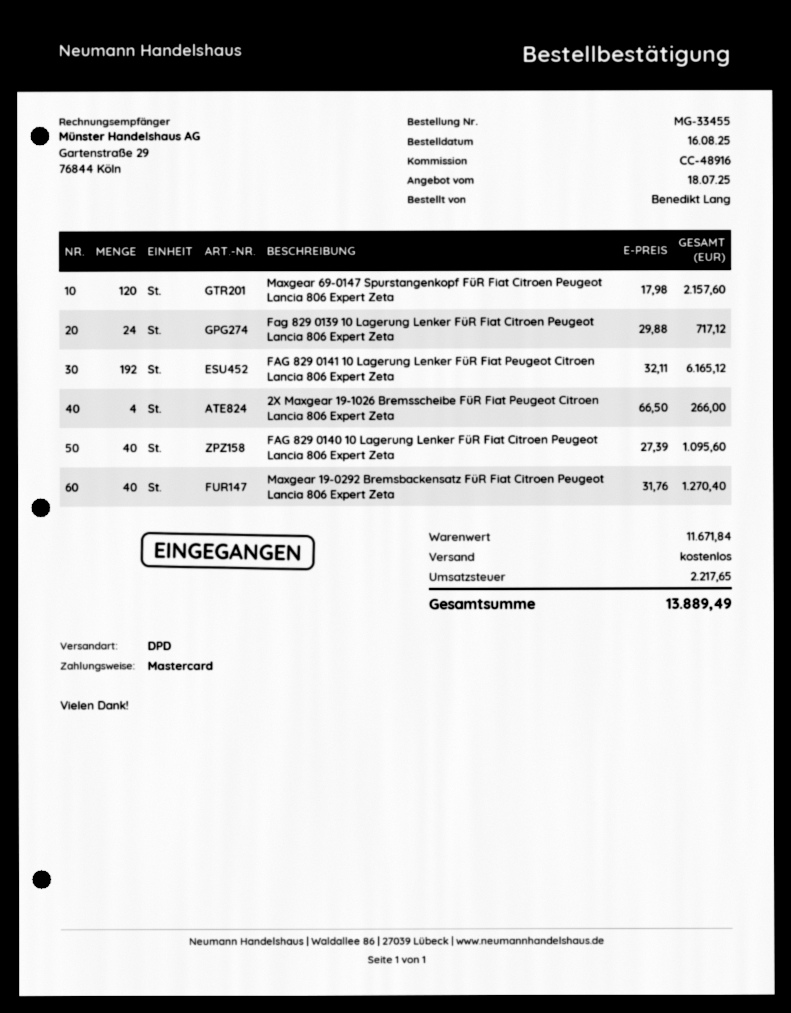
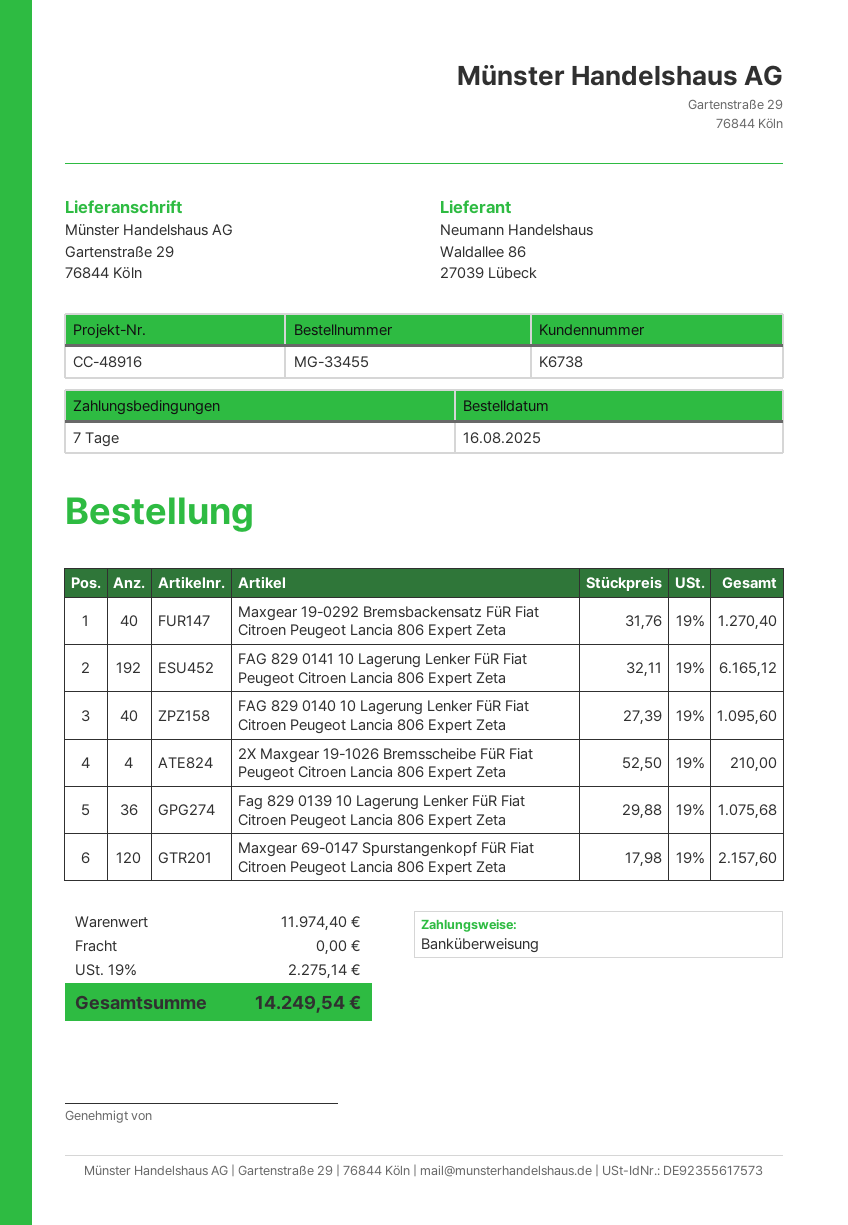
payment method: Mastercard -> bank transfer
Fag 829 0139 10 Lagerung Lenker FüR Fiat Citroen Peugeot Lancia 806 Expert Zeta: 24 x 29.88 = 717.12 -> 36 x 29.88 = 1075.68
2X Maxgear 19-1026 Bremsscheibe FüR Fiat Peugeot Citroen Lancia 806 Expert Zeta: 4 x 66.50 = 266.00 -> 4 x 52.50 = 210.00
subtotal: 11671.84 -> 11974.40
tax: 2217.65 -> 2275.14
total: 13889.49 -> 14249.54

